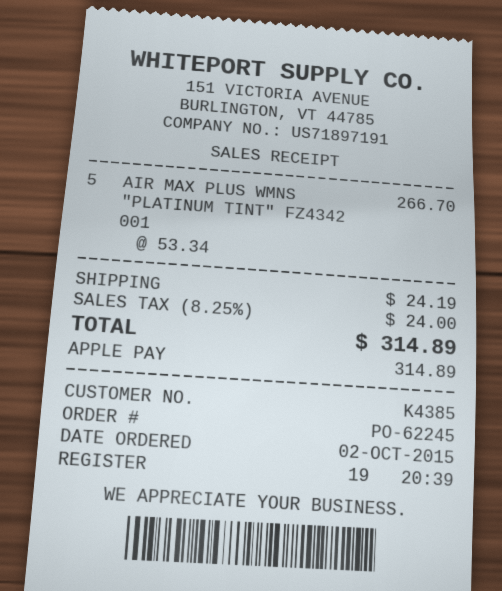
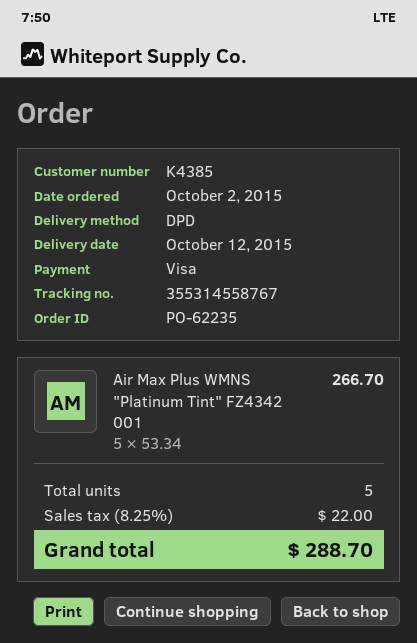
order number: PO-62245 -> PO-62235
payment method: Apple Pay -> Visa
shipping: 24.19 -> none
tax: 8.25% = 24.00 -> 8.25% = 22.00
total: 314.89 -> 288.70

